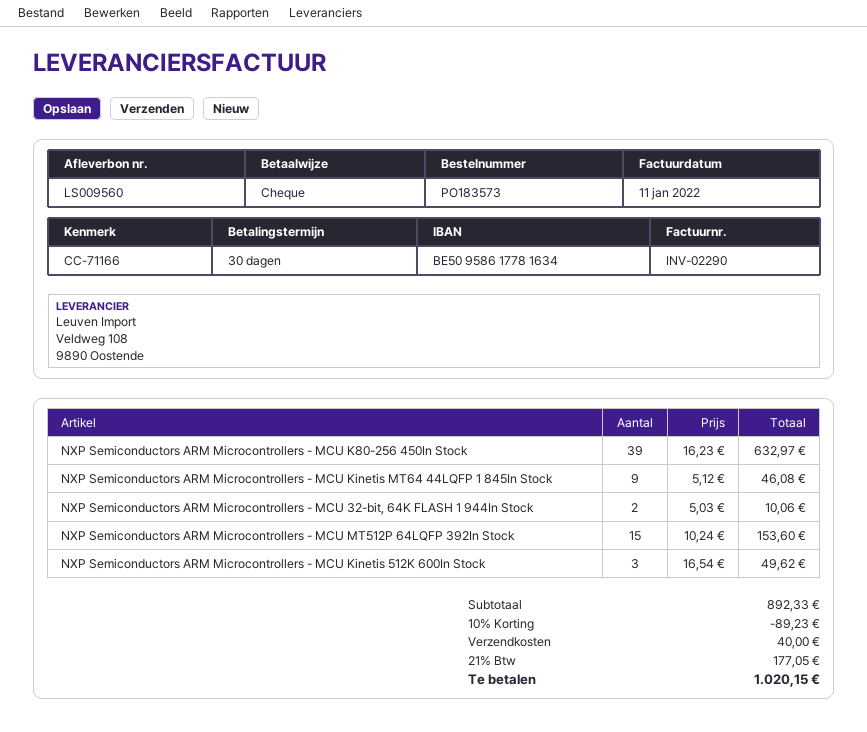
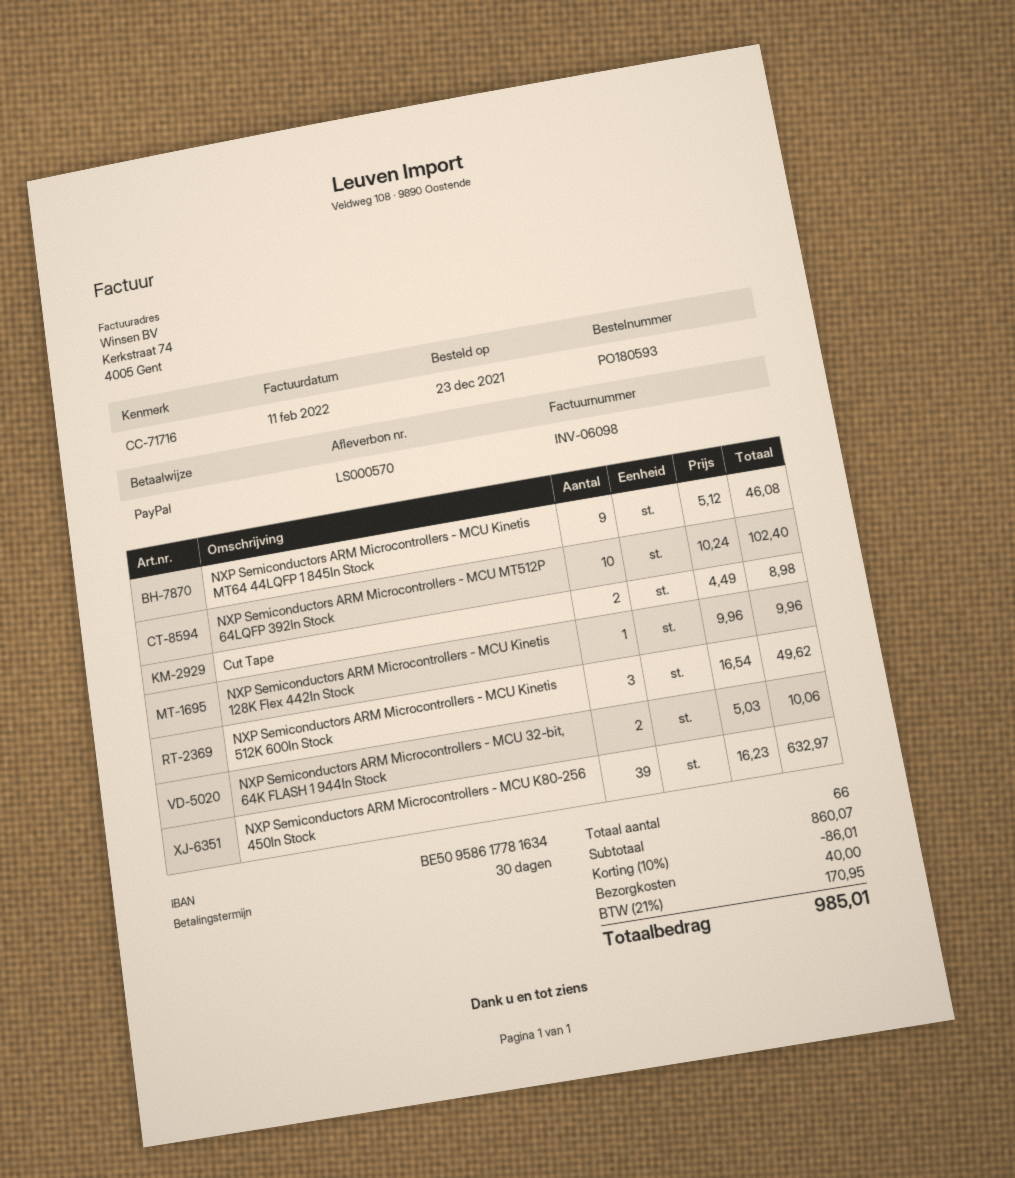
order number: PO183573 -> PO180593
delivery note number: LS009560 -> LS000570
invoice number: INV-02290 -> INV-06098
invoice date: 2022-01-11 -> 2022-02-11
reference: CC-71166 -> CC-71716
payment method: cheque -> PayPal
NXP Semiconductors ARM Microcontrollers - MCU MT512P 64LQFP 392In Stock: 15 x 10.24 = 153.60 -> 10 x 10.24 = 102.40
Cut Tape: none -> 2 x 4.49 = 8.98
NXP Semiconductors ARM Microcontrollers - MCU Kinetis 128K Flex 442In Stock: none -> 1 x 9.96 = 9.96
subtotal: 892.33 -> 860.07
discount: 10% = 89.23 -> 10% = 86.01
tax: 21% = 177.05 -> 21% = 170.95
total: 1020.15 -> 985.01

